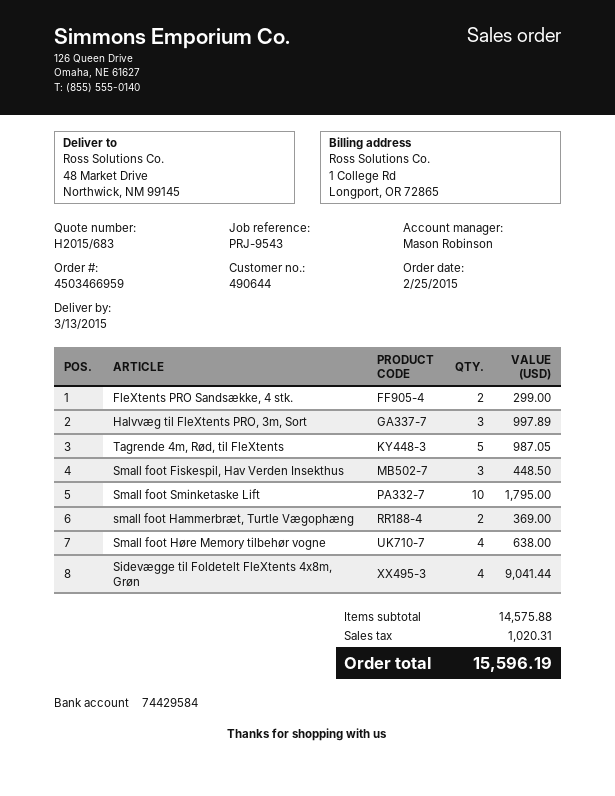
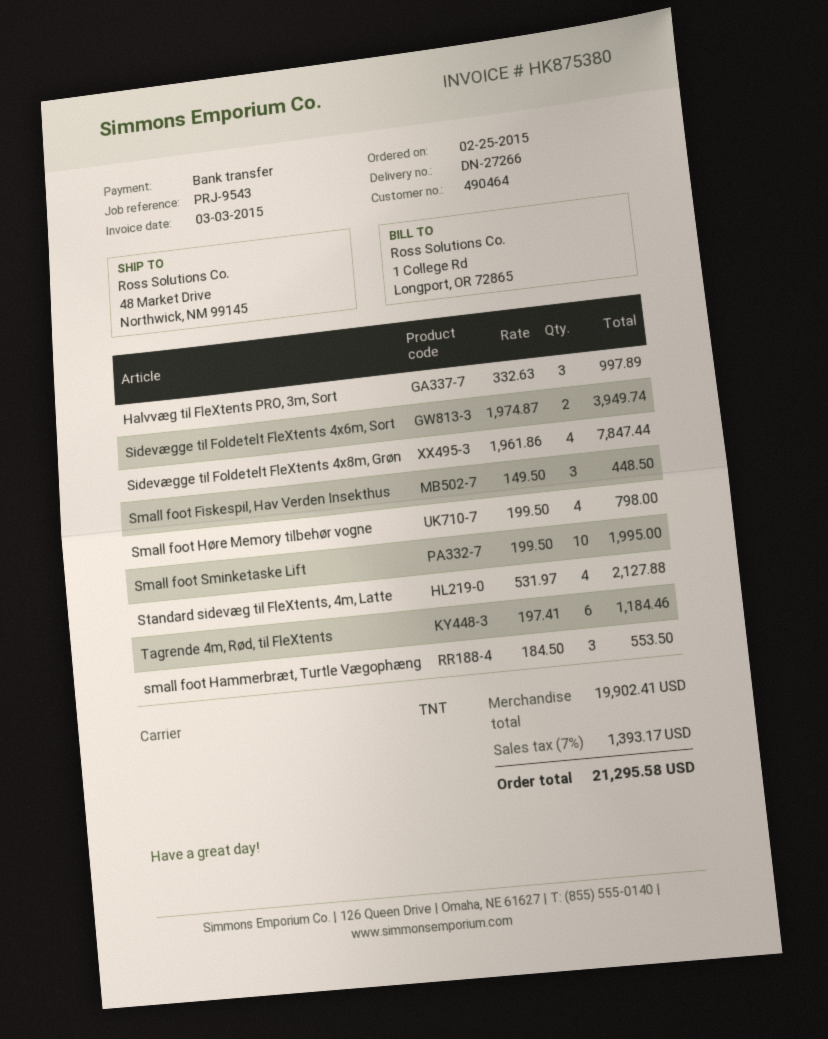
customer number: 490644 -> 490464
FleXtents PRO Sandsække, 4 stk.: 2 for 299.00 -> none
Tagrende 4m, Rød, til FleXtents: 5 for 987.05 -> 6 for 1184.46
Small foot Sminketaske Lift: 10 for 1795.00 -> 10 for 1995.00
small foot Hammerbræt, Turtle Vægophæng: 2 for 369.00 -> 3 for 553.50
Small foot Høre Memory tilbehør vogne: 4 for 638.00 -> 4 for 798.00
Sidevægge til Foldetelt FleXtents 4x8m, Grøn: 4 for 9041.44 -> 4 for 7847.44
Sidevægge til Foldetelt FleXtents 4x6m, Sort: none -> 2 for 3949.74
Standard sidevæg til FleXtents, 4m, Latte: none -> 4 for 2127.88
subtotal: 14575.88 -> 19902.41
tax: 1020.31 -> 1393.17
total: 15596.19 -> 21295.58

